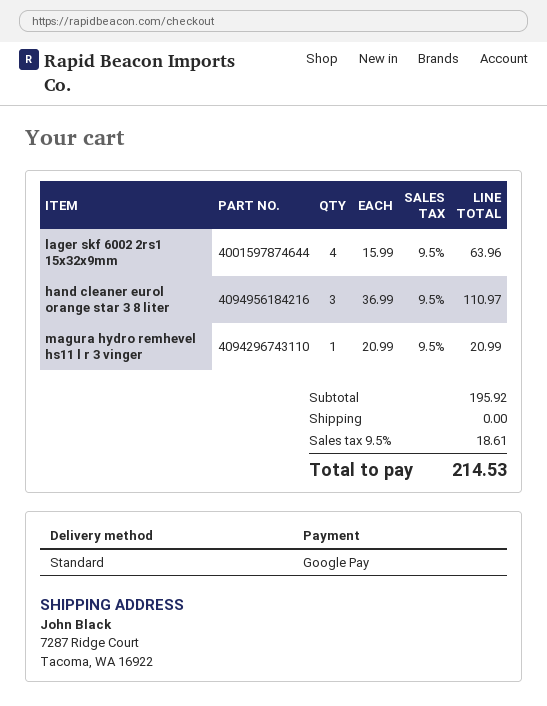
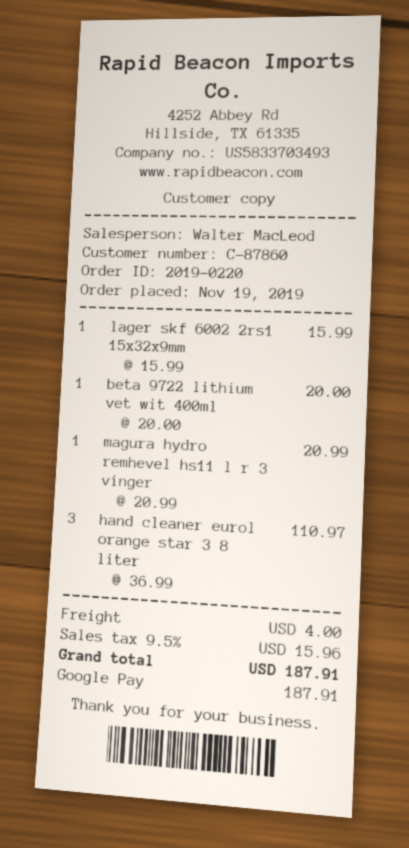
lager skf 6002 2rs1 15x32x9mm: 4 x 15.99 = 63.96 -> 1 x 15.99 = 15.99
beta 9722 lithium vet wit 400ml: none -> 1 x 20.00 = 20.00
shipping: 0.00 -> 4.00
tax: 9.5% = 18.61 -> 9.5% = 15.96
total: 214.53 -> 187.91

